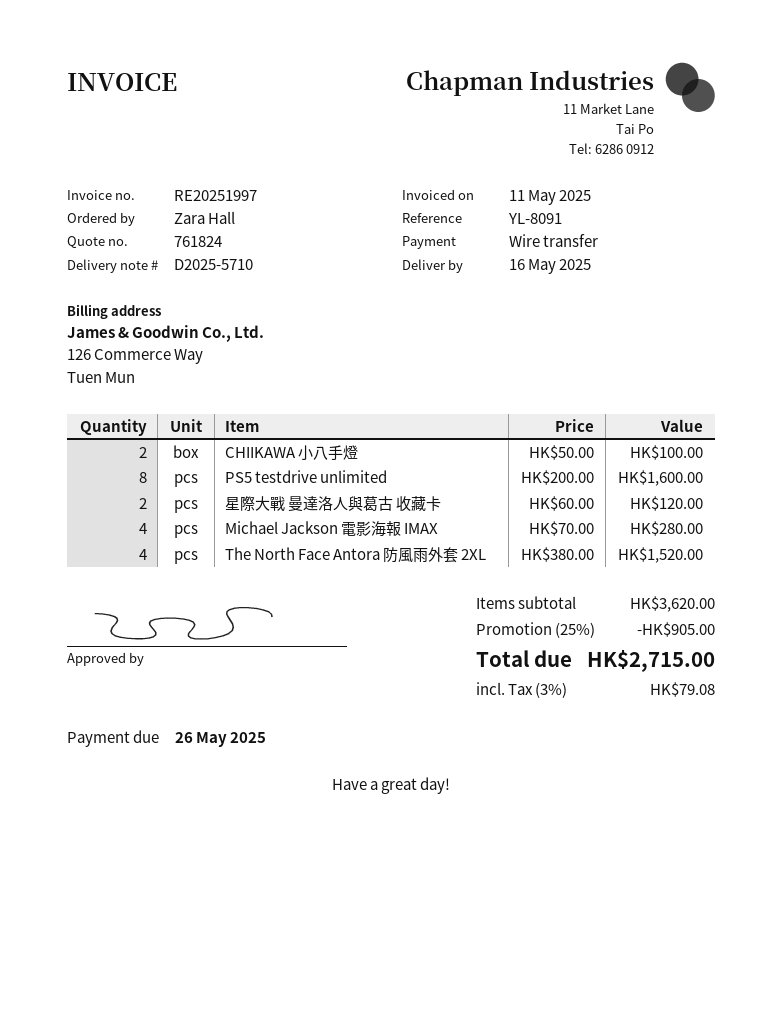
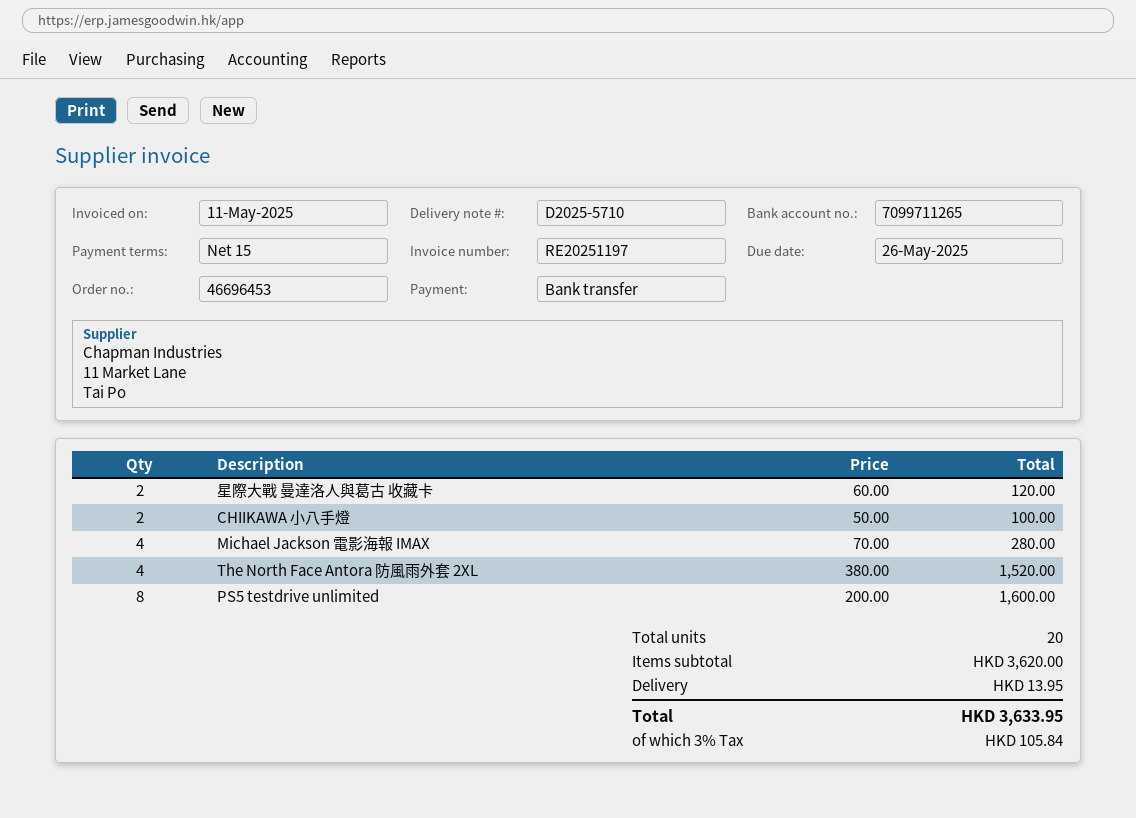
invoice number: RE20251997 -> RE20251197
discount: 25% = 905.00 -> none
shipping: none -> 13.95
tax: 3% = 79.08 -> 3% = 105.84
total: 2715.00 -> 3633.95

